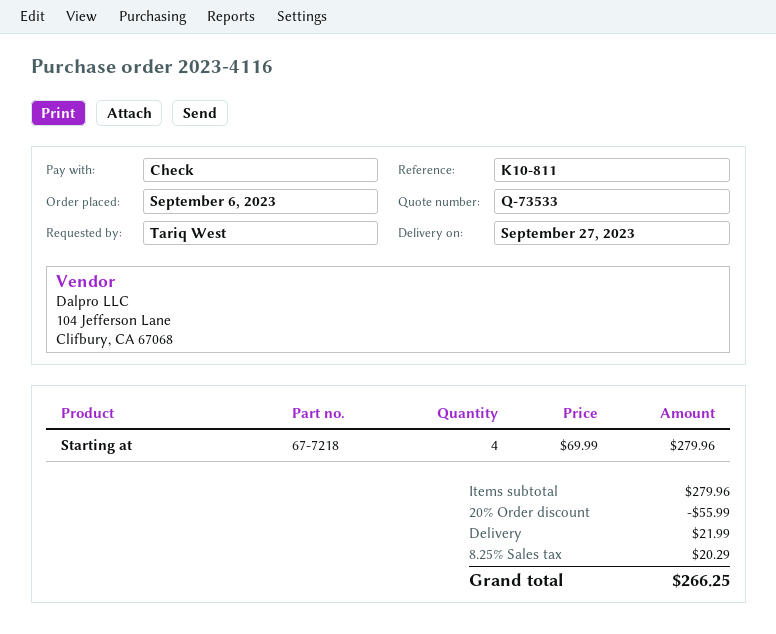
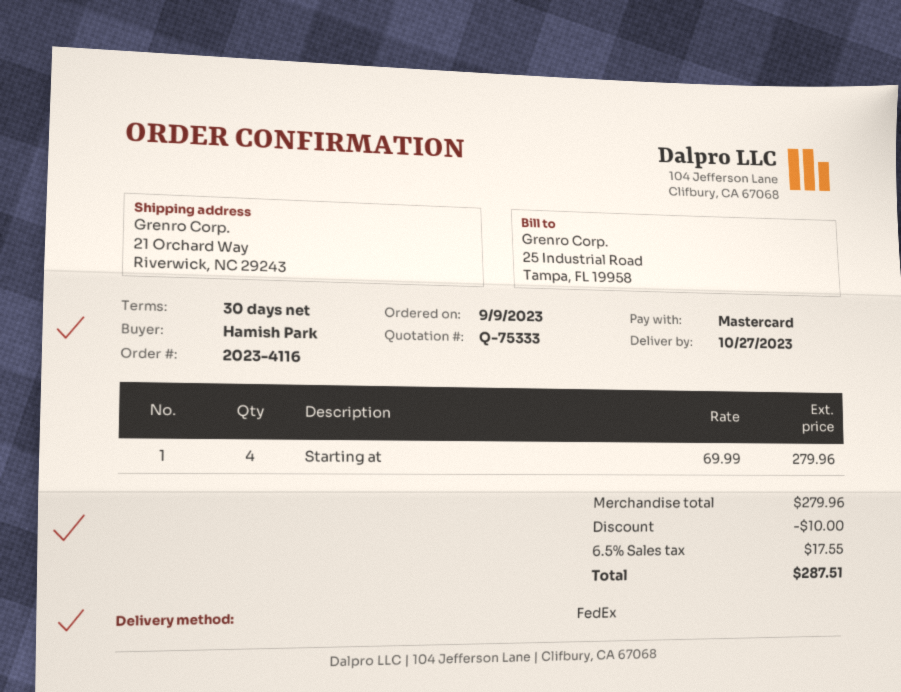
quote number: Q-73533 -> Q-75333
order date: 2023-09-06 -> 2023-09-09
delivery date: 2023-09-27 -> 2023-10-27
ordered by: Tariq West -> Hamish Park
payment method: cheque -> Mastercard
discount: 55.99 -> 10.00
shipping: 21.99 -> none
tax: 8.25% = 20.29 -> 6.5% = 17.55
total: 266.25 -> 287.51

